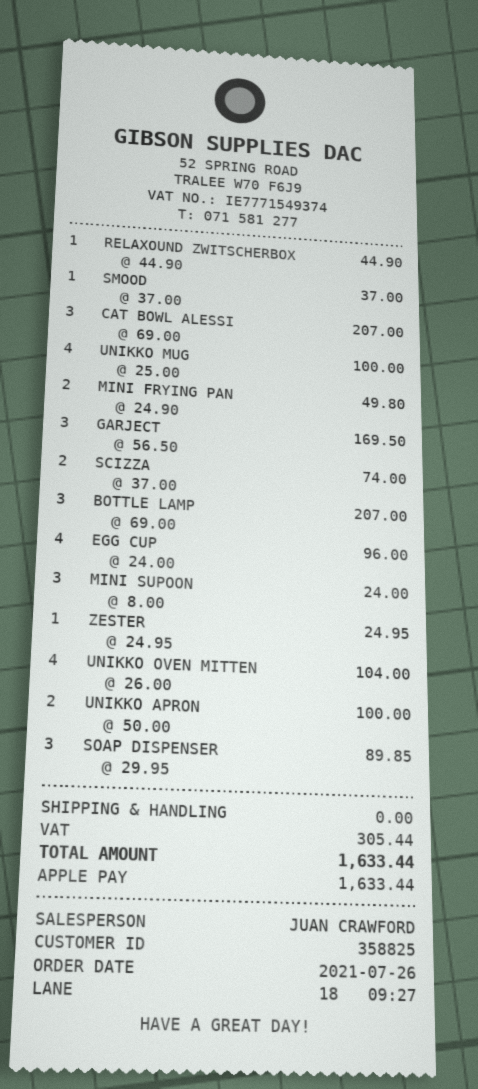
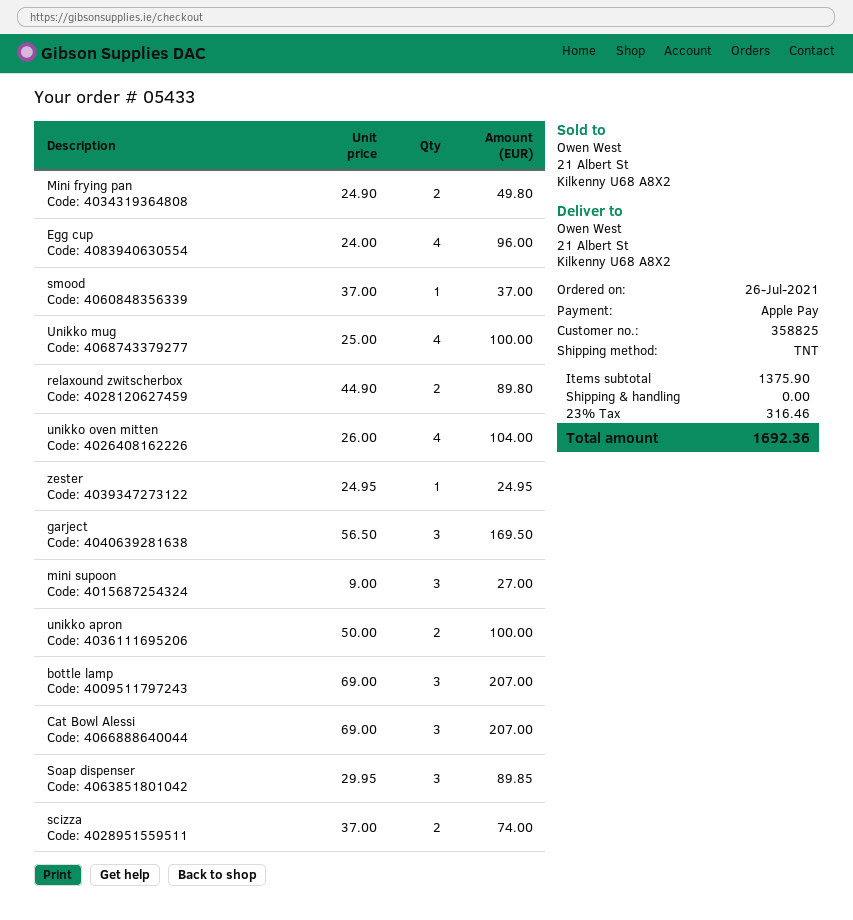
RELAXOUND ZWITSCHERBOX: 1 x 44.90 = 44.90 -> 2 x 44.90 = 89.80
MINI SUPOON: 3 x 8.00 = 24.00 -> 3 x 9.00 = 27.00
tax: 305.44 -> 316.46
total: 1633.44 -> 1692.36

